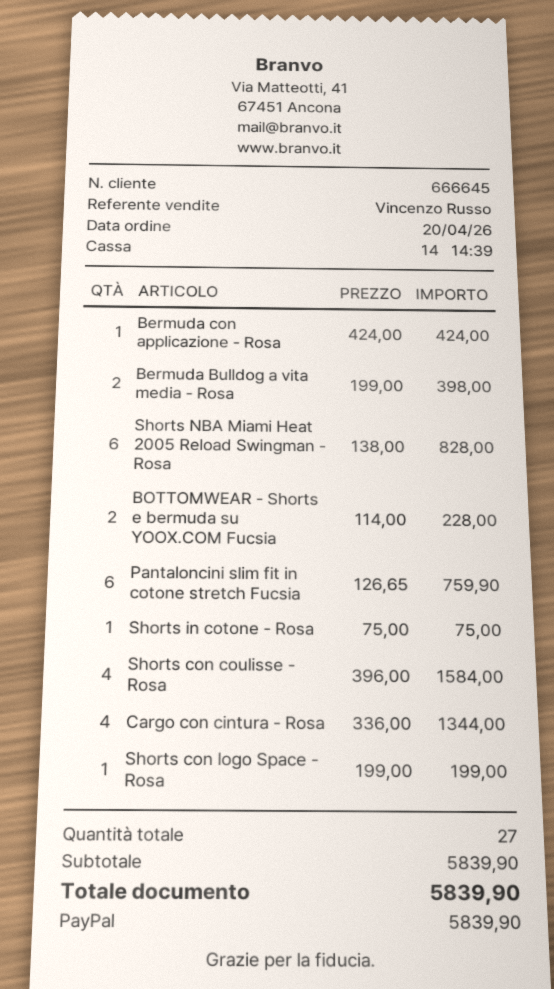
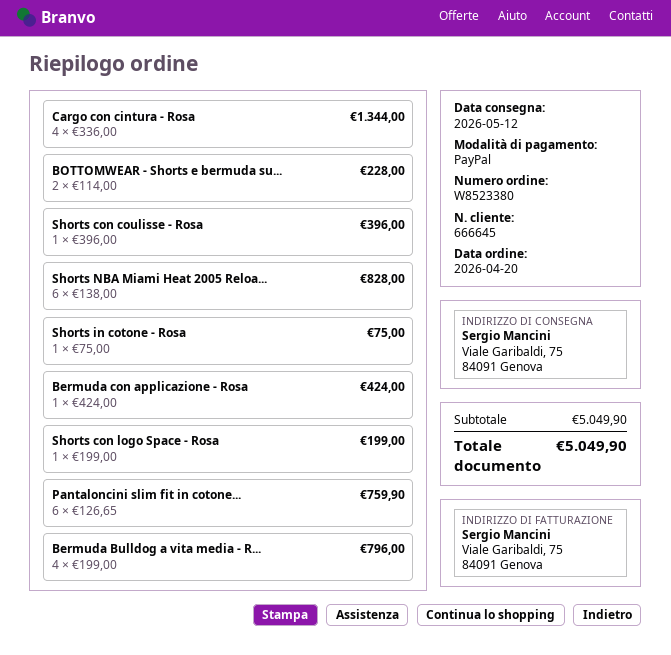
Bermuda Bulldog a vita media - Rosa: 2 x 199.00 = 398.00 -> 4 x 199.00 = 796.00
Shorts con coulisse - Rosa: 4 x 396.00 = 1584.00 -> 1 x 396.00 = 396.00
subtotal: 5839.90 -> 5049.90
total: 5839.90 -> 5049.90

